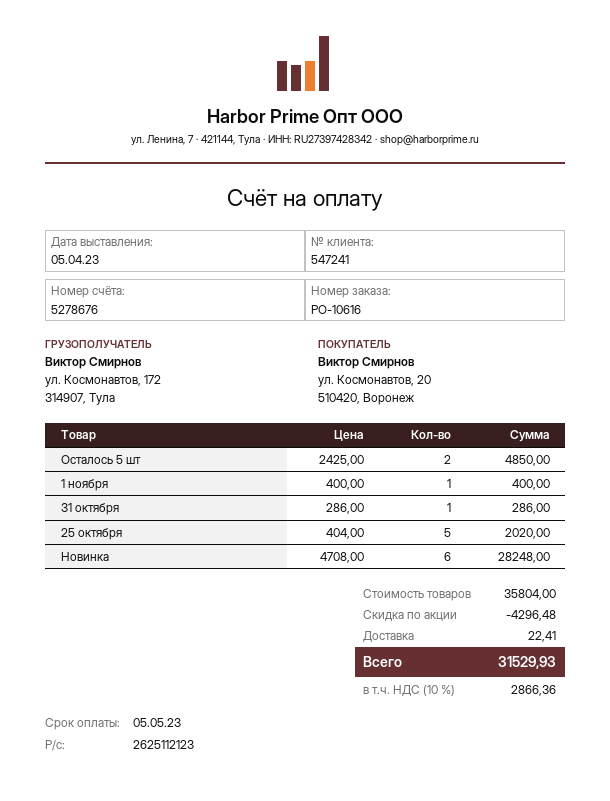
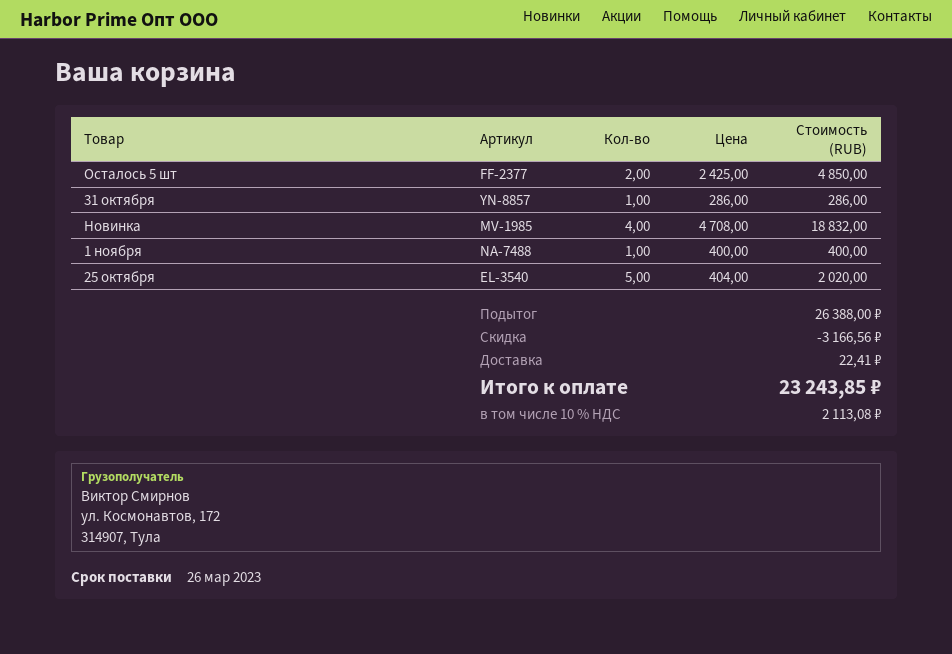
Новинка: 6 x 4708.00 = 28248.00 -> 4 x 4708.00 = 18832.00
subtotal: 35804.00 -> 26388.00
discount: 4296.48 -> 3166.56
tax: 10% = 2866.36 -> 10% = 2113.08
total: 31529.93 -> 23243.85

